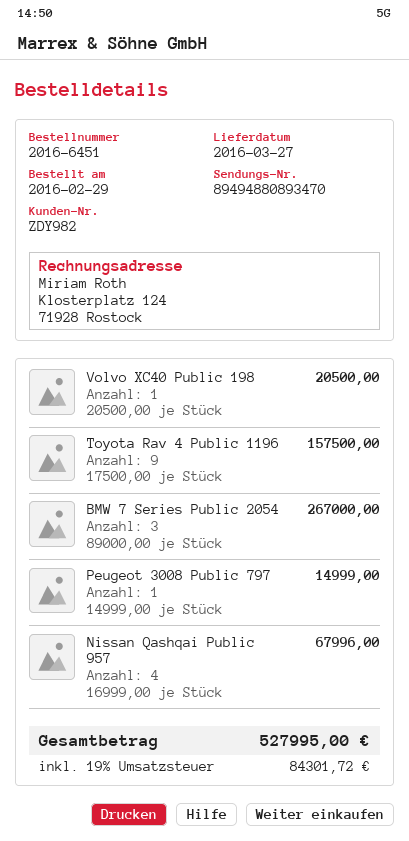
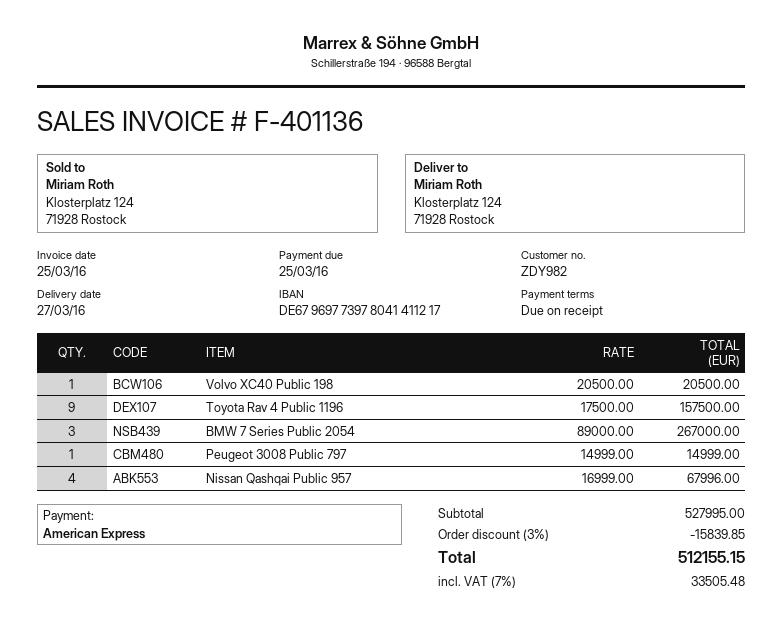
discount: none -> 3% = 15839.85
tax: 19% = 84301.72 -> 7% = 33505.48
total: 527995.00 -> 512155.15

